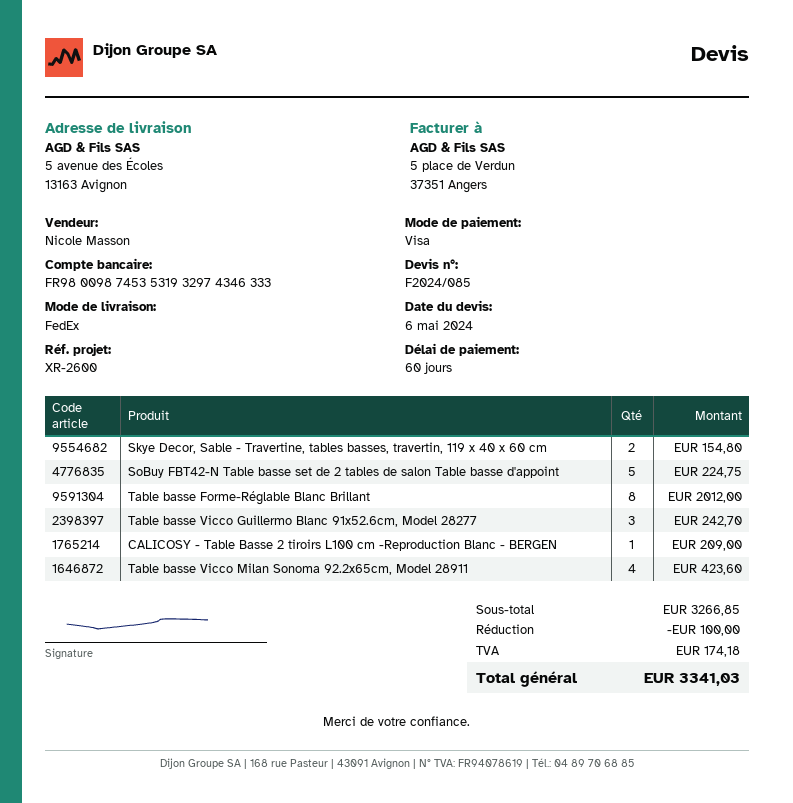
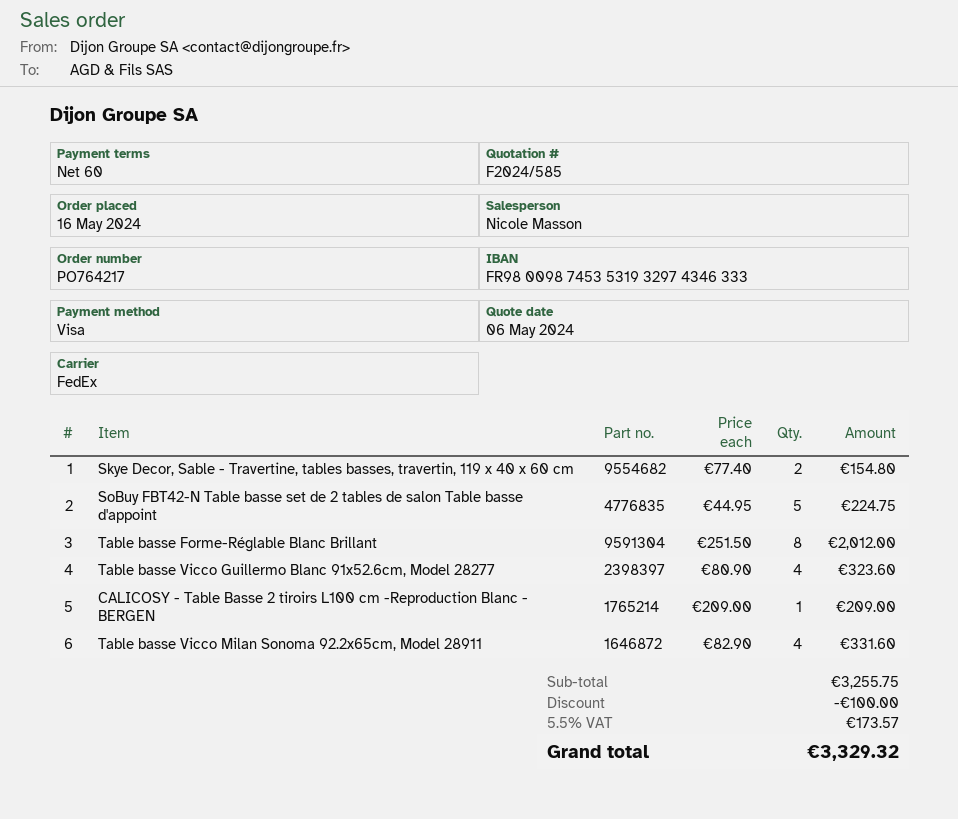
quote number: F2024/085 -> F2024/585
Table basse Vicco Guillermo Blanc 91x52.6cm, Model 28277: 3 for 242.70 -> 4 for 323.60
Table basse Vicco Milan Sonoma 92.2x65cm, Model 28911: 4 for 423.60 -> 4 for 331.60
subtotal: 3266.85 -> 3255.75
tax: 174.18 -> 173.57
total: 3341.03 -> 3329.32

